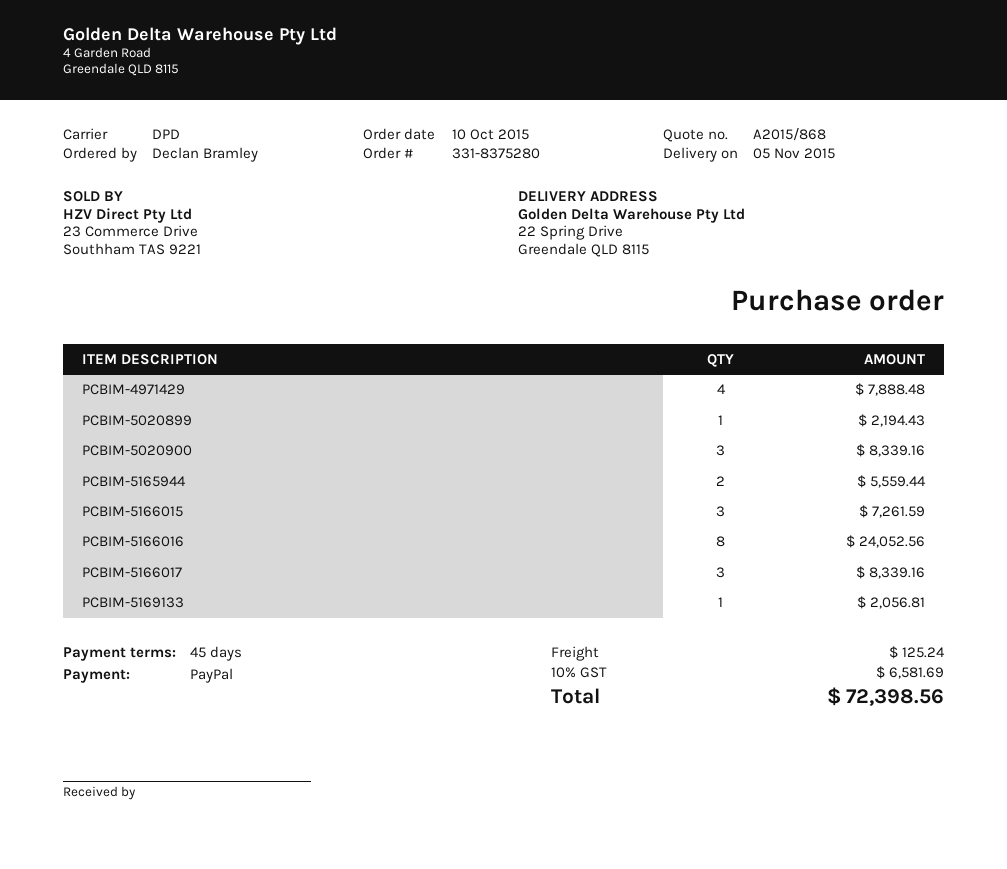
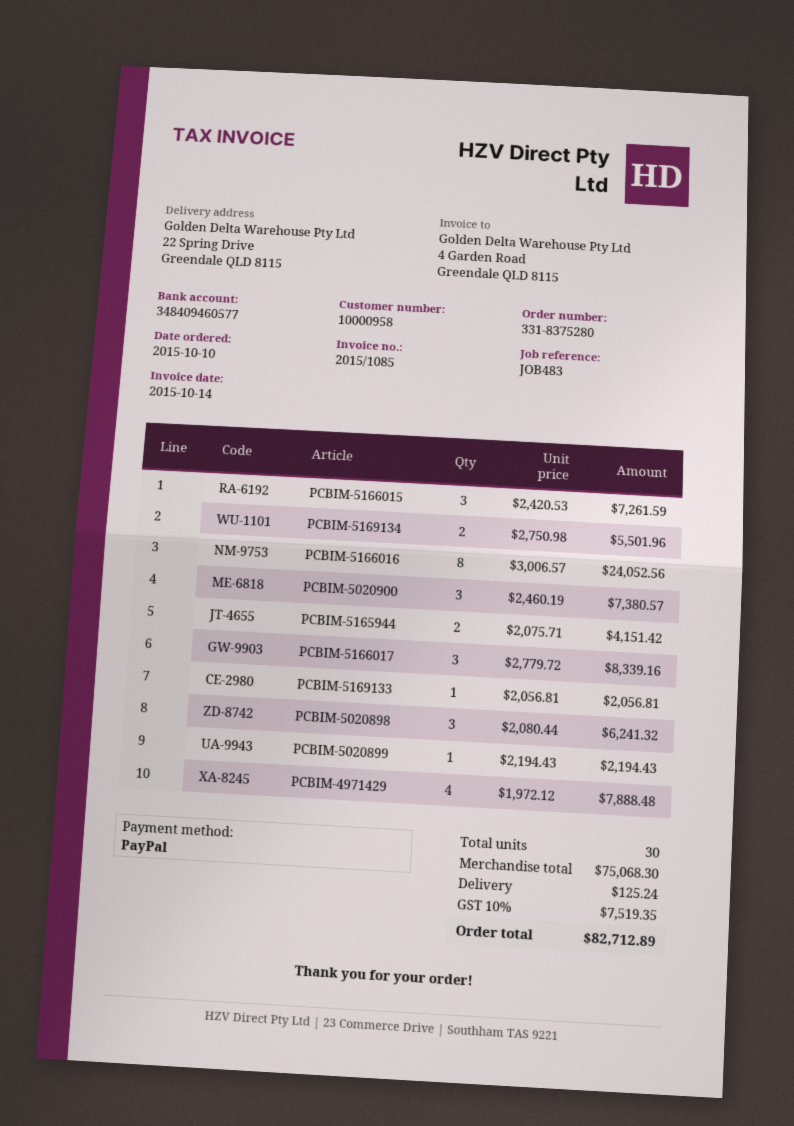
PCBIM-5020900: 3 for 8339.16 -> 3 for 7380.57
PCBIM-5165944: 2 for 5559.44 -> 2 for 4151.42
PCBIM-5169134: none -> 2 for 5501.96
PCBIM-5020898: none -> 3 for 6241.32
tax: 10% = 6581.69 -> 10% = 7519.35
total: 72398.56 -> 82712.89

